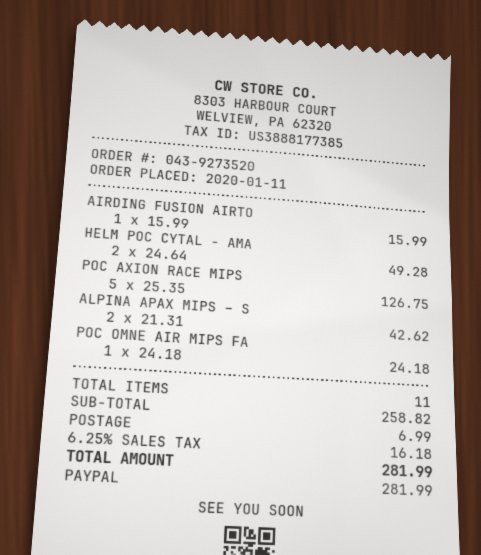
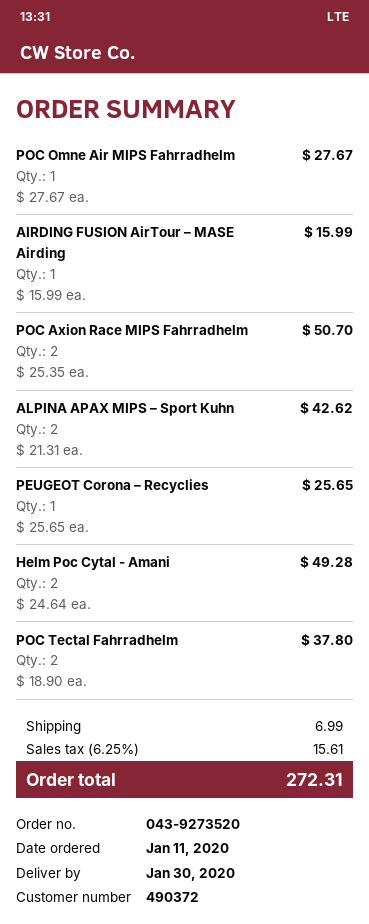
POC AXION RACE MIPS: 5 x 25.35 = 126.75 -> 2 x 25.35 = 50.70
POC OMNE AIR MIPS FA: 1 x 24.18 = 24.18 -> 1 x 27.67 = 27.67
PEUGEOT Corona – Recyclies: none -> 1 x 25.65 = 25.65
POC Tectal Fahrradhelm: none -> 2 x 18.90 = 37.80
tax: 6.25% = 16.18 -> 6.25% = 15.61
total: 281.99 -> 272.31

